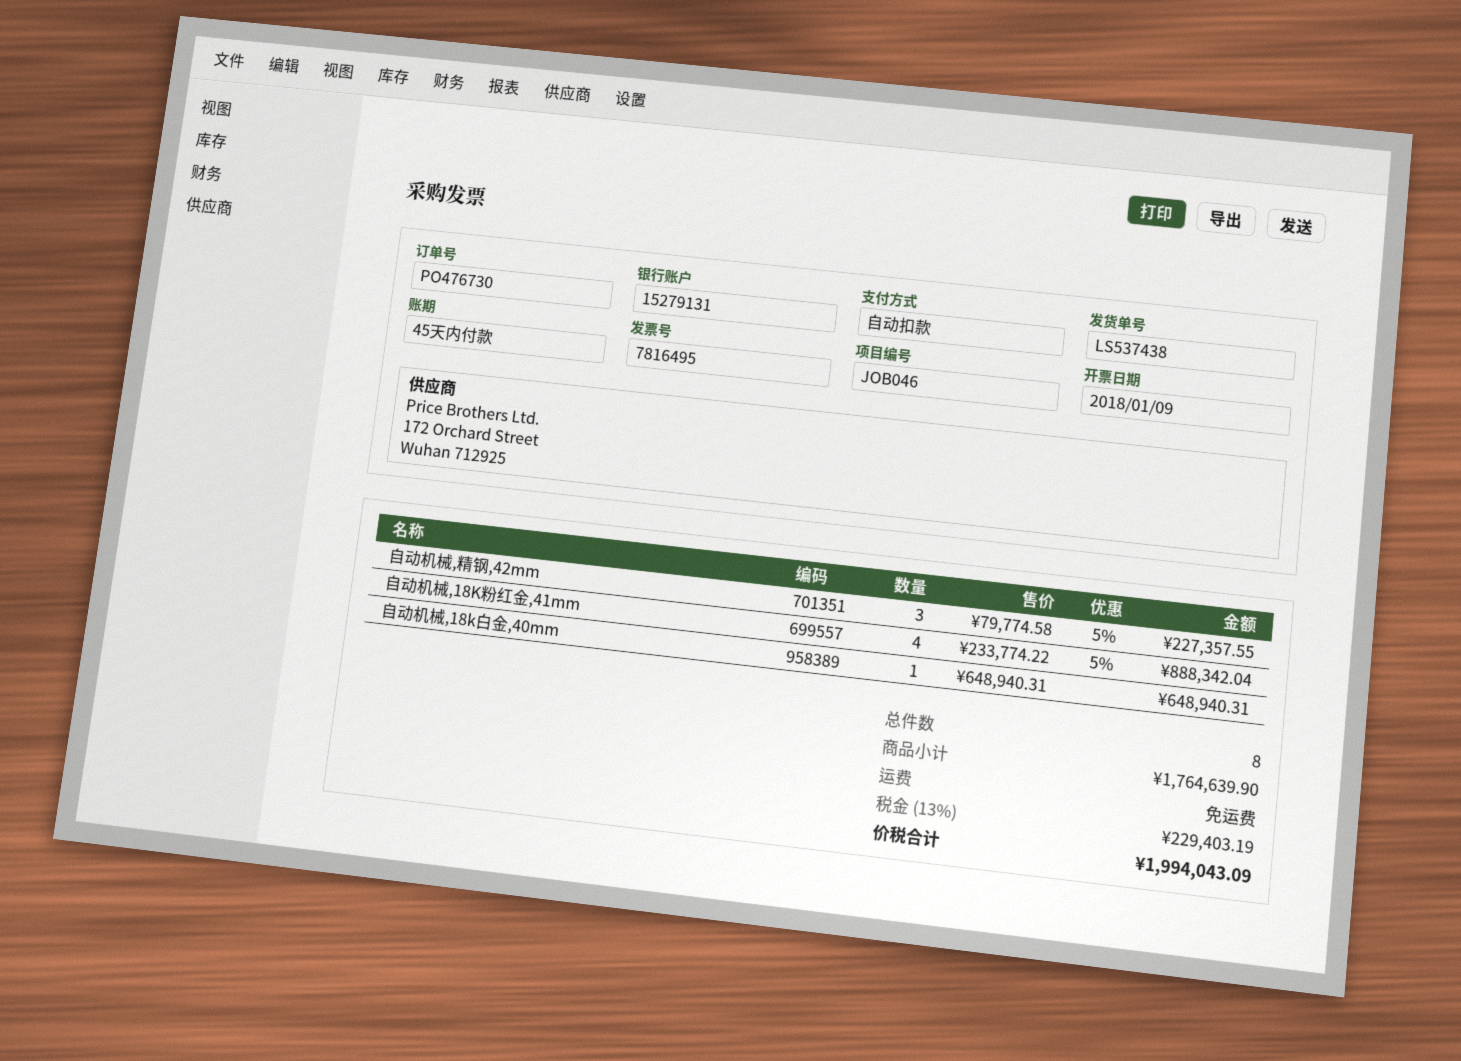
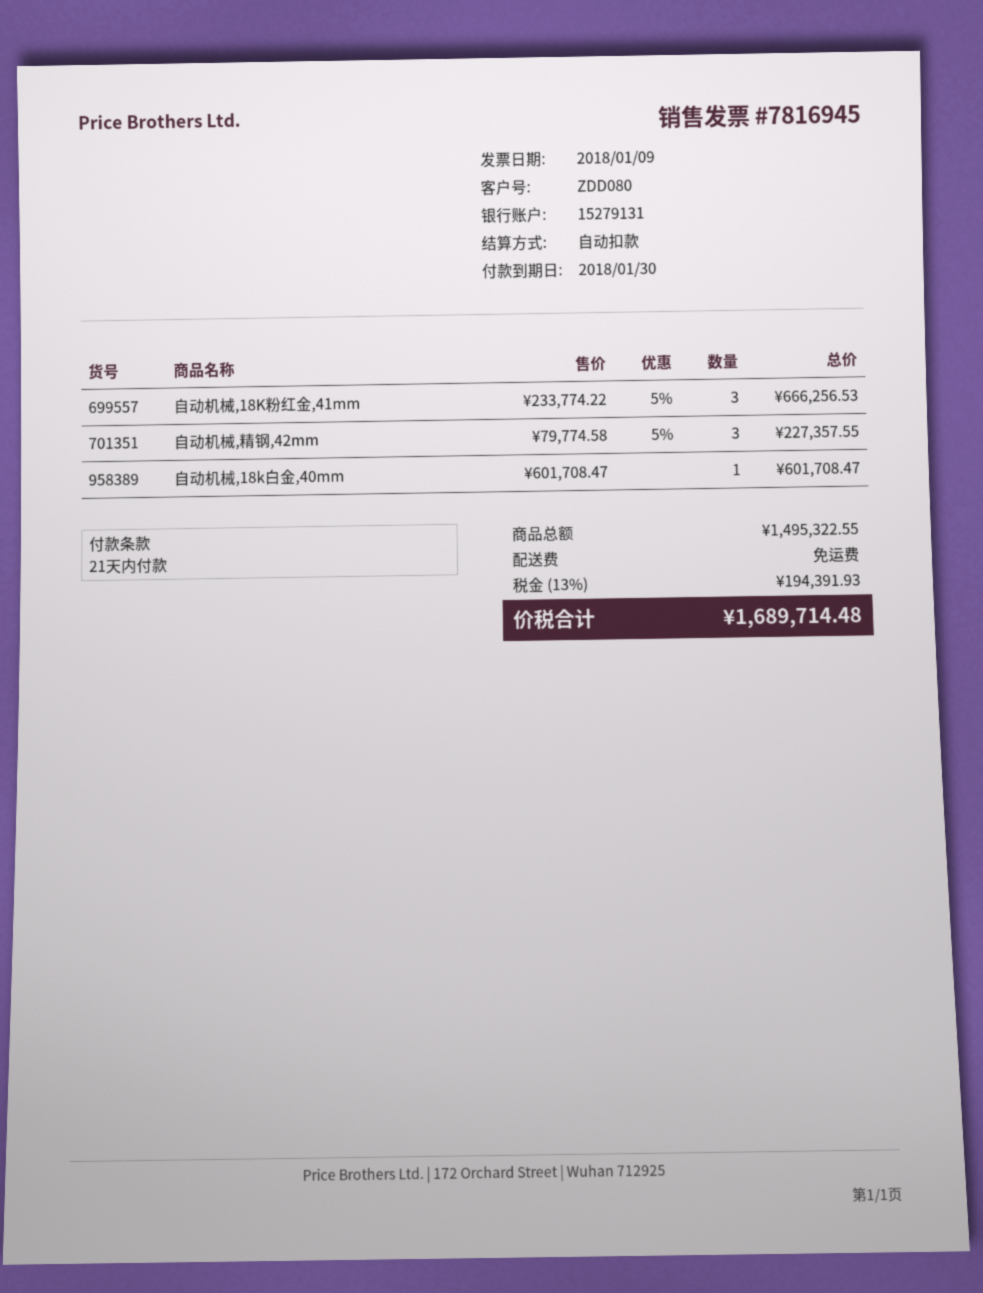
invoice number: 7816495 -> 7816945
payment terms: 45 days -> 21 days
自动机械,18K粉红金,41mm: 4 x 233774.22 - 5% = 888342.04 -> 3 x 233774.22 - 5% = 666256.53
自动机械,18k白金,40mm: 1 x 648940.31 = 648940.31 -> 1 x 601708.47 = 601708.47
subtotal: 1764639.90 -> 1495322.55
tax: 13% = 229403.19 -> 13% = 194391.93
total: 1994043.09 -> 1689714.48

